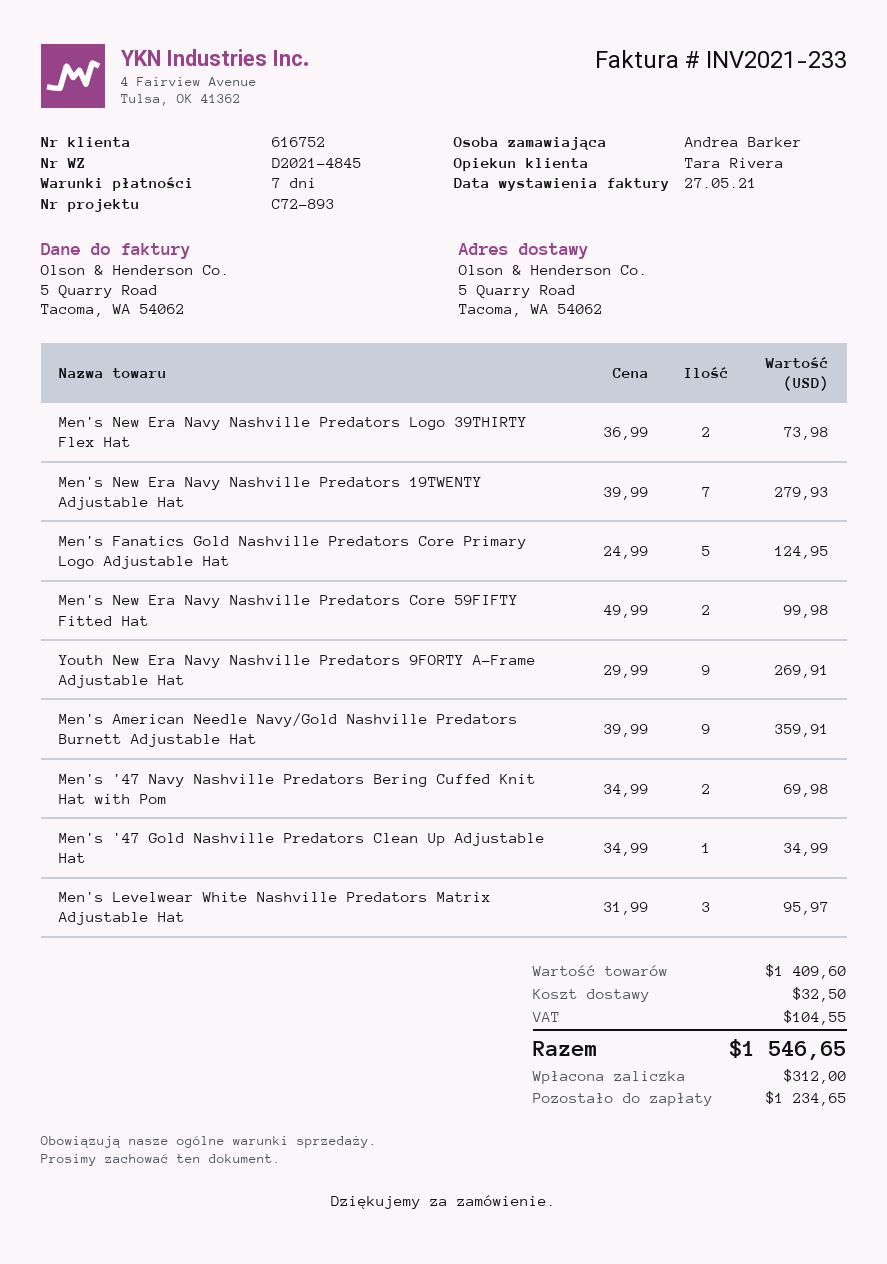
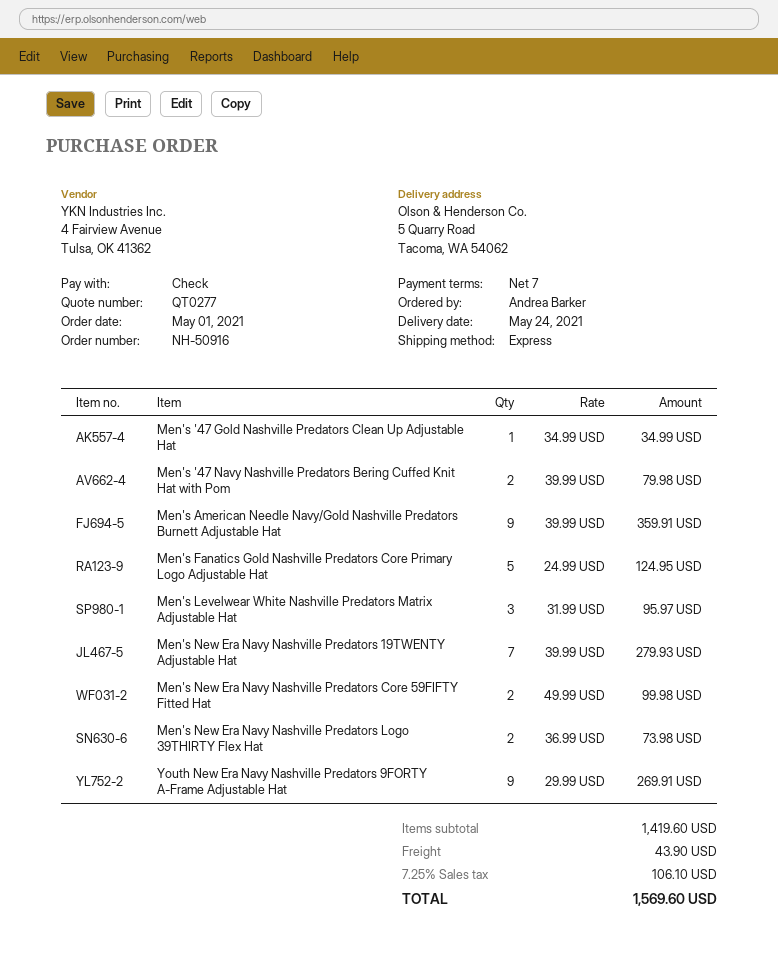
Men's '47 Navy Nashville Predators Bering Cuffed Knit Hat with Pom: 2 x 34.99 = 69.98 -> 2 x 39.99 = 79.98
subtotal: 1409.60 -> 1419.60
shipping: 32.50 -> 43.90
tax: 104.55 -> 106.10
total: 1546.65 -> 1569.60

